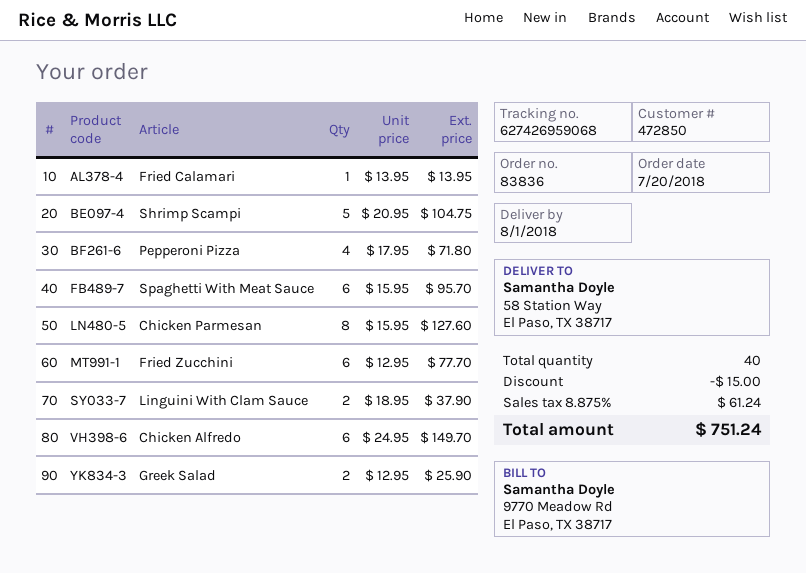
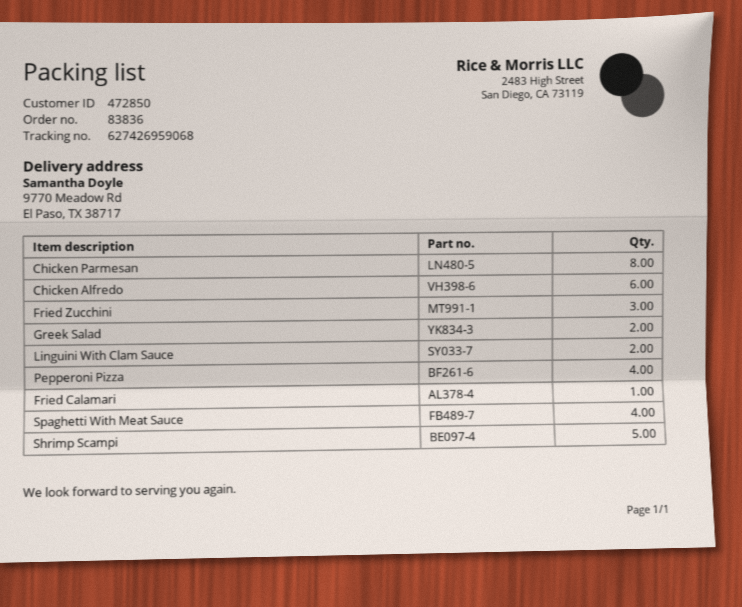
ship to: 58 Station Way, El Paso, TX 38717 -> 9770 Meadow Rd, El Paso, TX 38717
Spaghetti With Meat Sauce: 6 -> 4
Fried Zucchini: 6 -> 3

